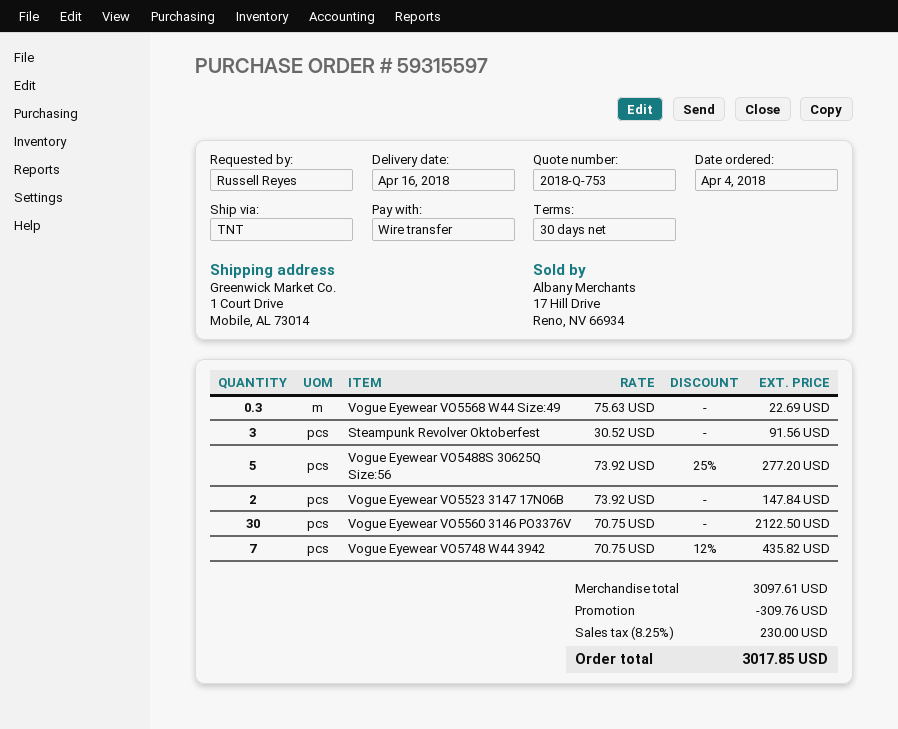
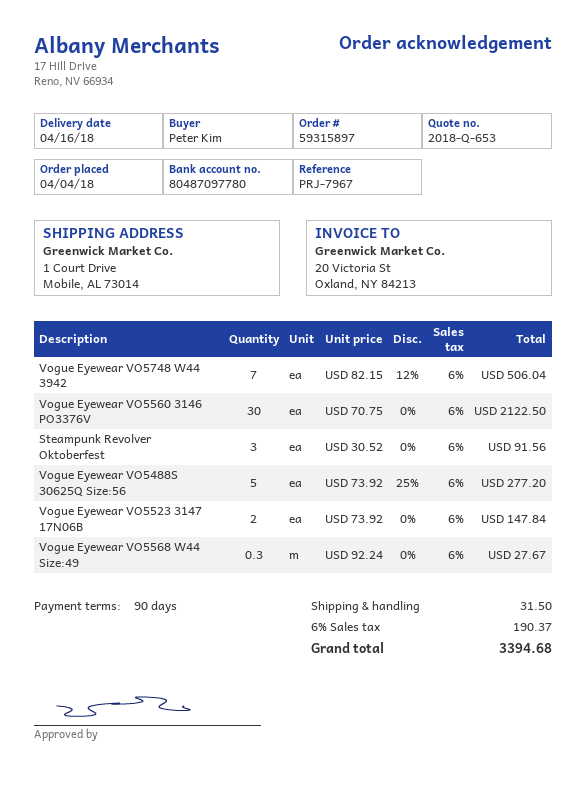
quote number: 2018-Q-753 -> 2018-Q-653
order number: 59315597 -> 59315897
payment terms: 30 days -> 90 days
ordered by: Russell Reyes -> Peter Kim
Vogue Eyewear VO5568 W44 Size:49: 0.3 x 75.63 = 22.69 -> 0.3 x 92.24 = 27.67
Vogue Eyewear VO5748 W44 3942: 7 x 70.75 - 12% = 435.82 -> 7 x 82.15 - 12% = 506.04
discount: 309.76 -> none
shipping: none -> 31.50
tax: 8.25% = 230.00 -> 6% = 190.37
total: 3017.85 -> 3394.68

